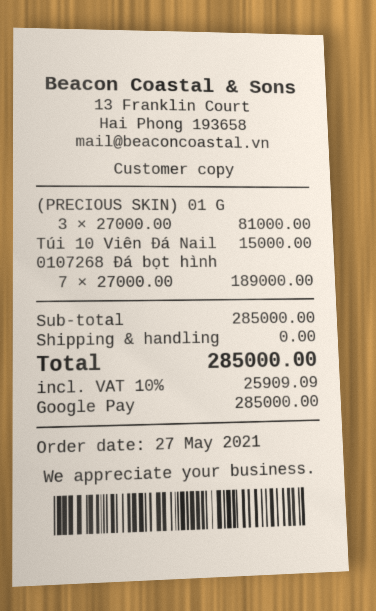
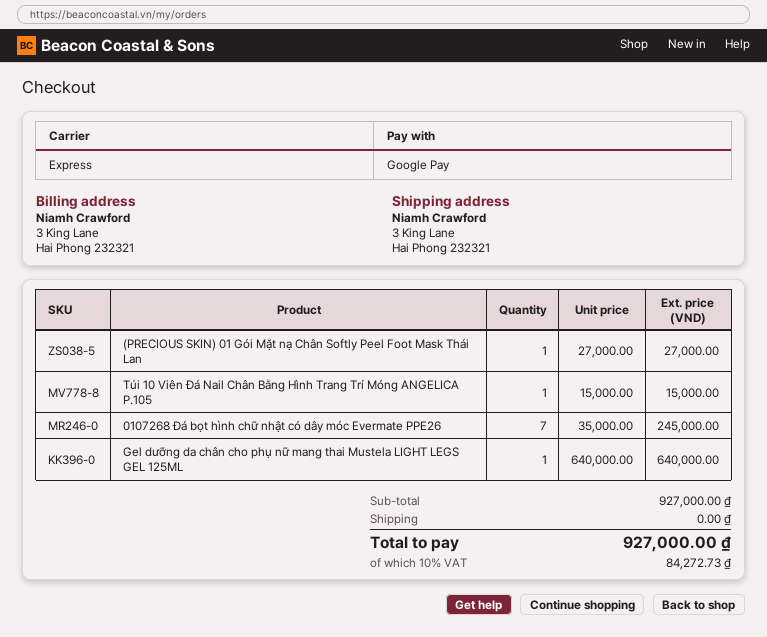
(PRECIOUS SKIN) 01 G: 3 x 27000.00 = 81000.00 -> 1 x 27000.00 = 27000.00
0107268 Đá bọt hình: 7 x 27000.00 = 189000.00 -> 7 x 35000.00 = 245000.00
Gel dưỡng da chân cho phụ nữ mang thai Mustela LIGHT LEGS GEL 125ML: none -> 1 x 640000.00 = 640000.00
subtotal: 285000.00 -> 927000.00
tax: 10% = 25909.09 -> 10% = 84272.73
total: 285000.00 -> 927000.00

